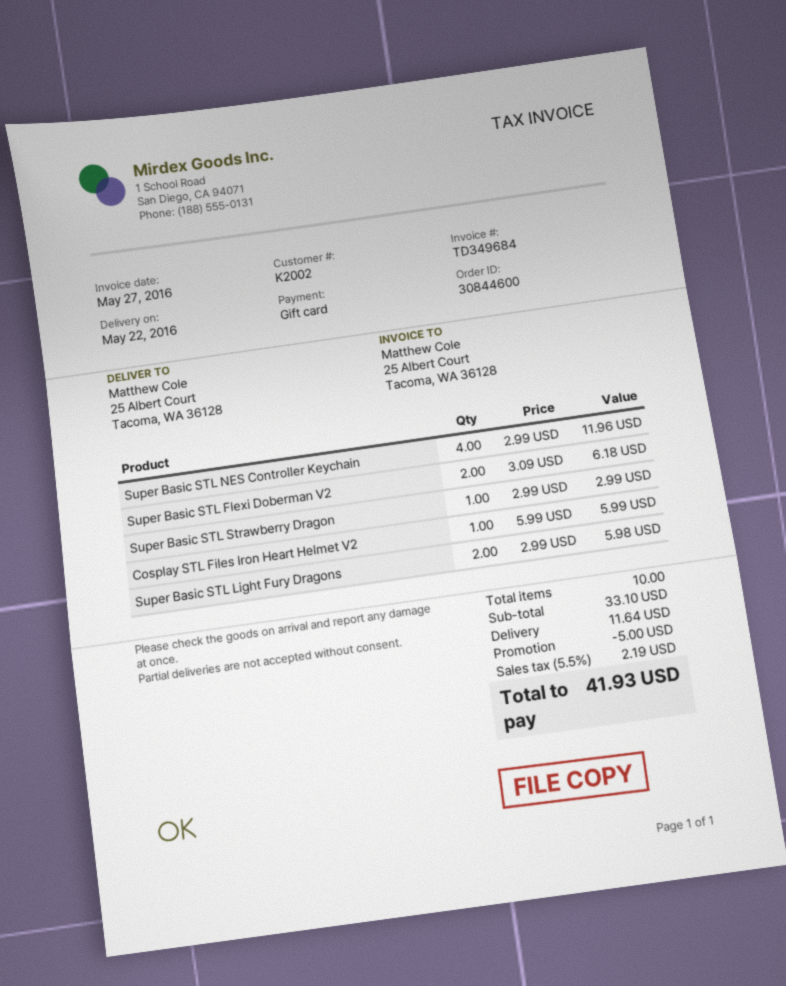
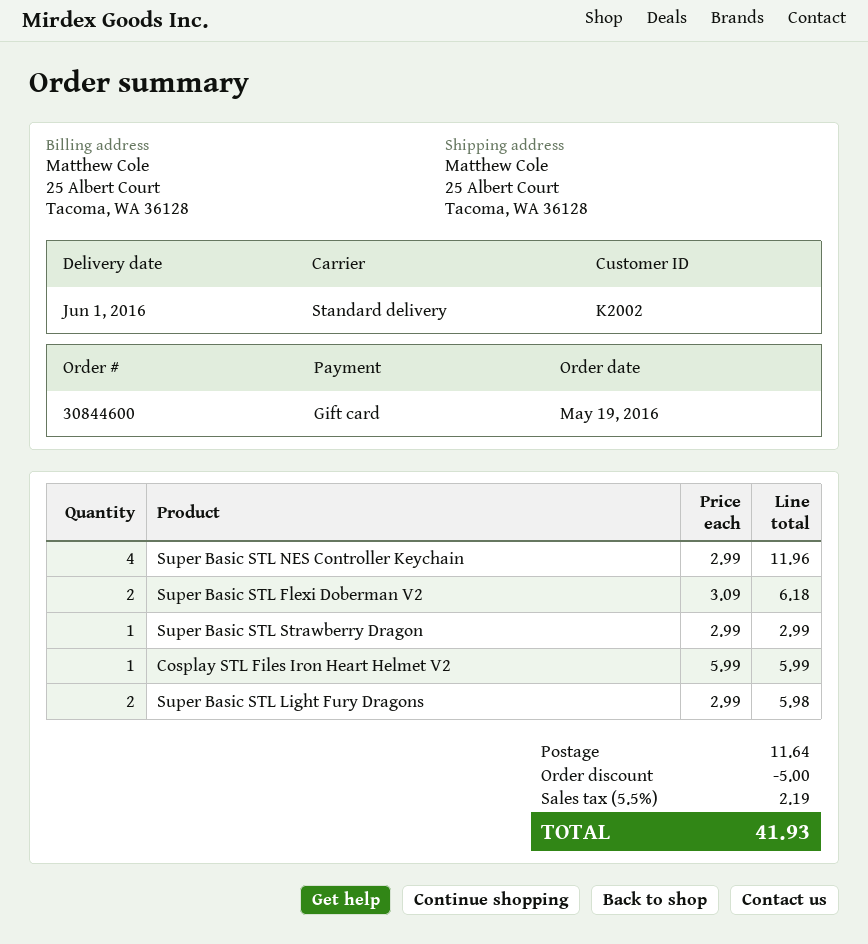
delivery date: 2016-05-22 -> 2016-06-01

